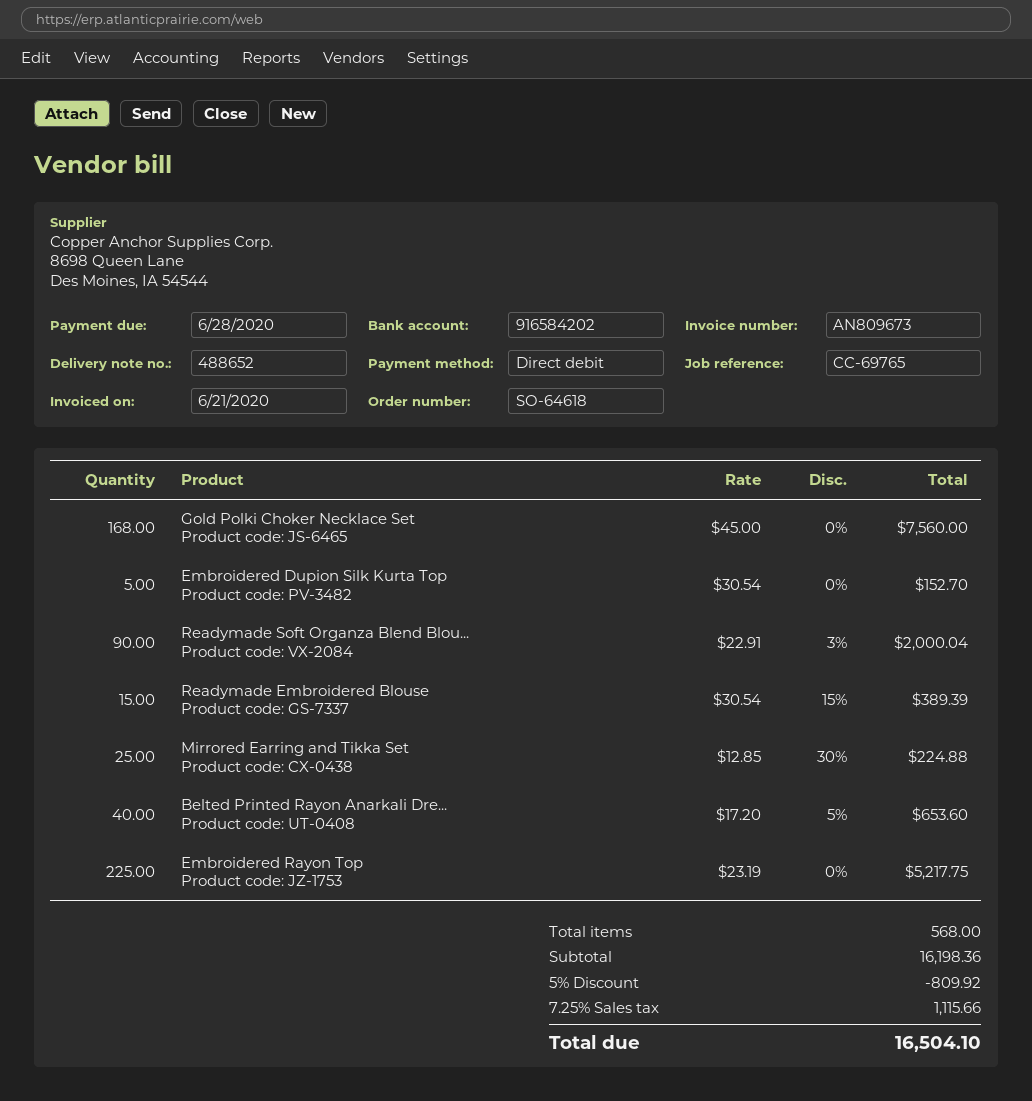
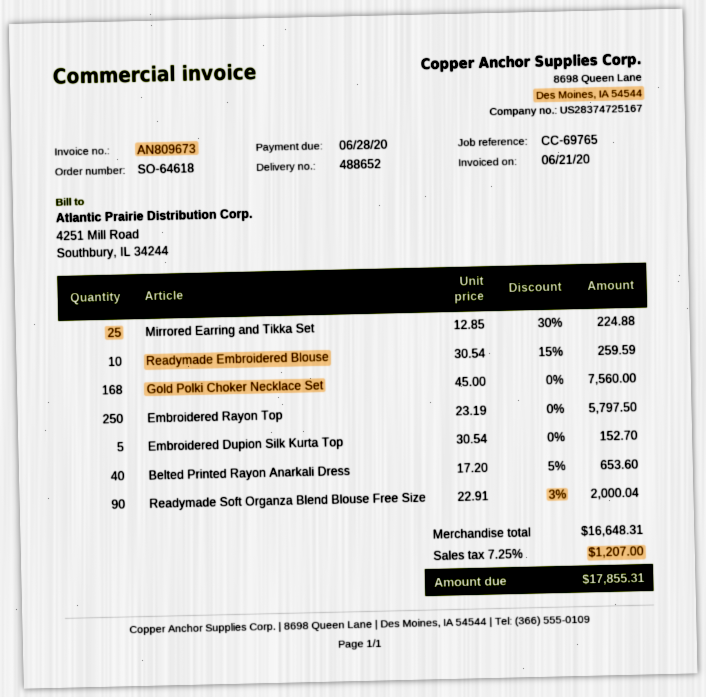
Readymade Embroidered Blouse: 15 x 30.54 - 15% = 389.39 -> 10 x 30.54 - 15% = 259.59
Embroidered Rayon Top: 225 x 23.19 = 5217.75 -> 250 x 23.19 = 5797.50
subtotal: 16198.36 -> 16648.31
discount: 5% = 809.92 -> none
tax: 7.25% = 1115.66 -> 7.25% = 1207.00
total: 16504.10 -> 17855.31

